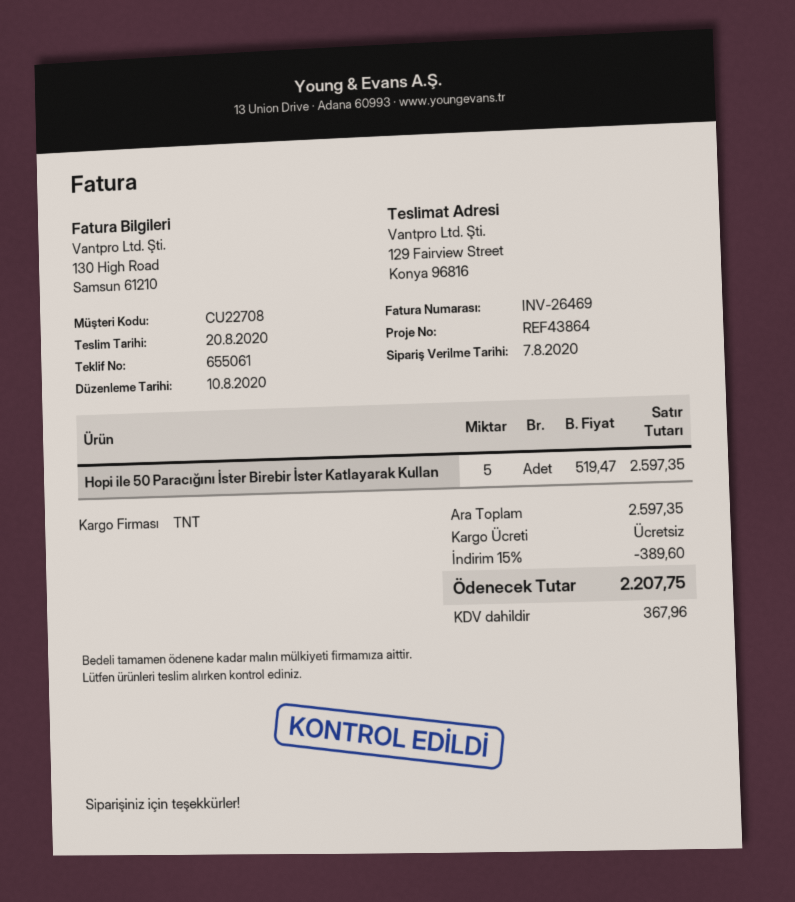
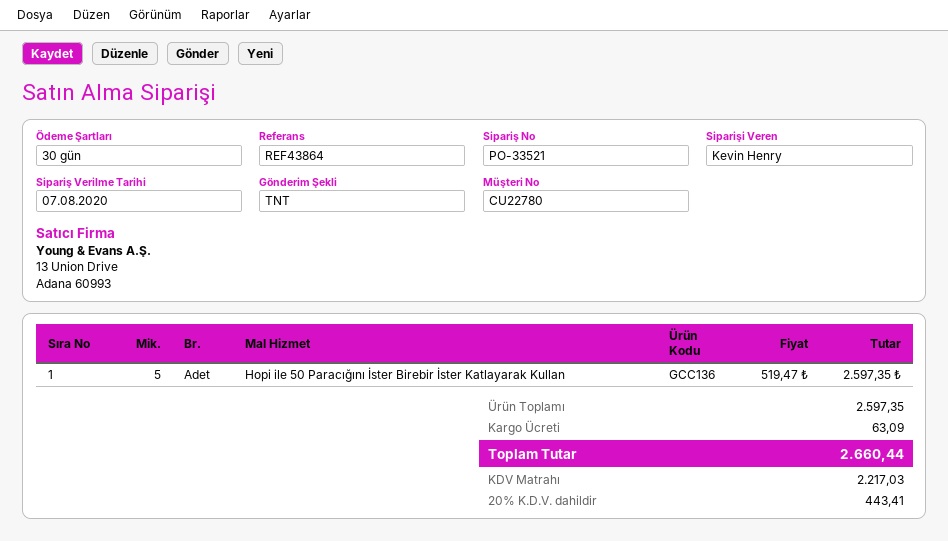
customer number: CU22708 -> CU22780
discount: 15% = 389.60 -> none
shipping: 0.00 -> 63.09
tax: 367.96 -> 443.41
total: 2207.75 -> 2660.44

